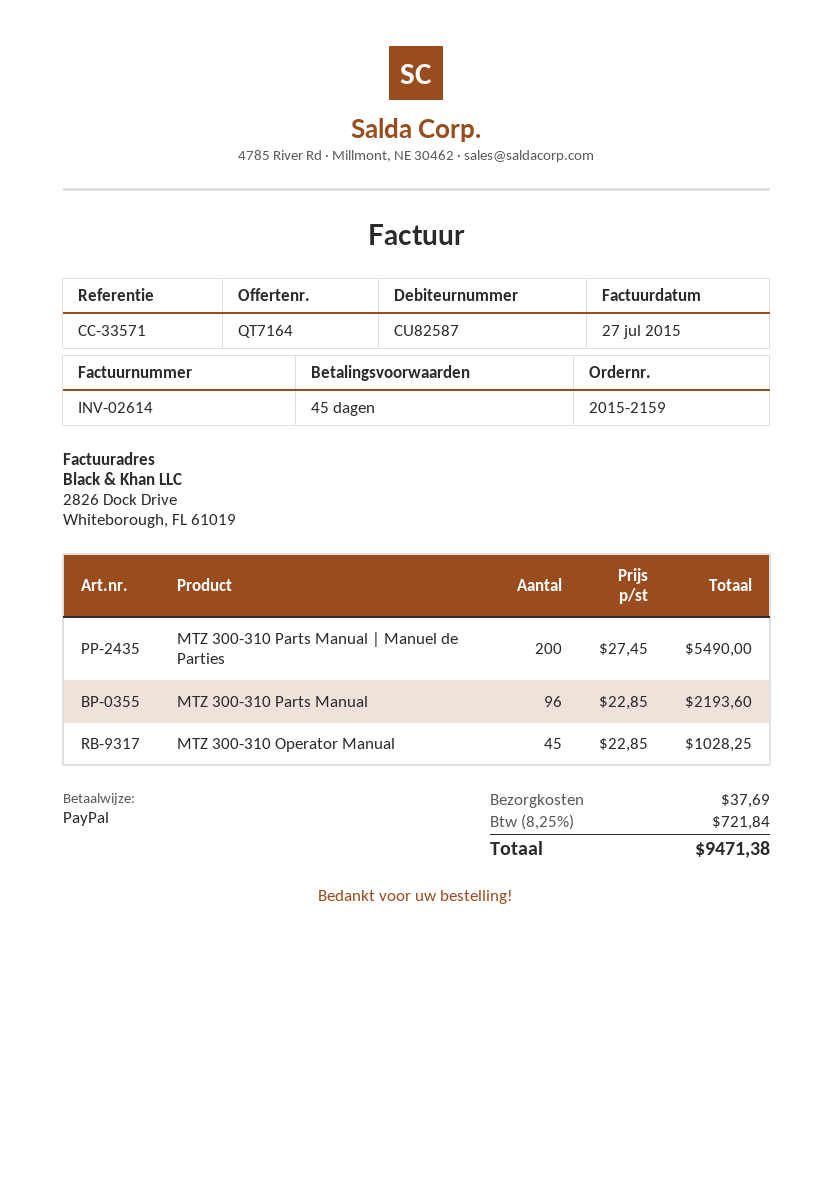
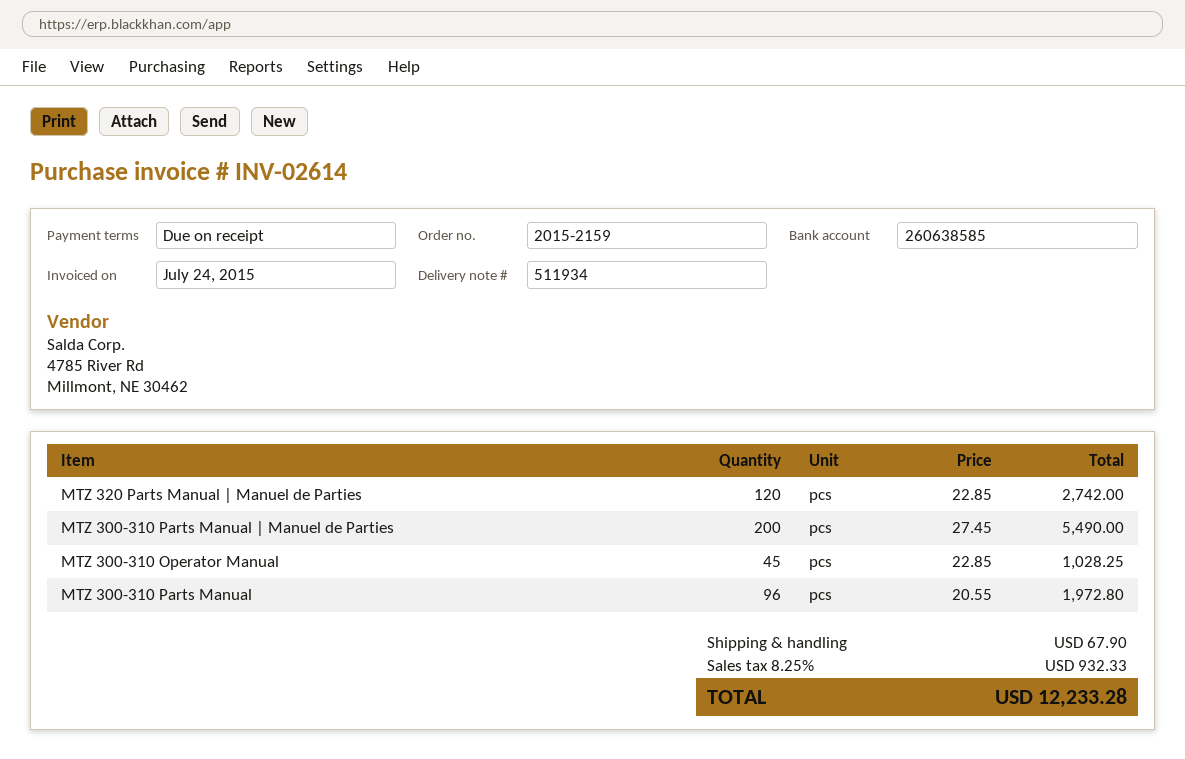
invoice date: 2015-07-27 -> 2015-07-24
payment terms: 45 days -> on receipt
MTZ 300-310 Parts Manual: 96 x 22.85 = 2193.60 -> 96 x 20.55 = 1972.80
MTZ 320 Parts Manual | Manuel de Parties: none -> 120 x 22.85 = 2742.00
shipping: 37.69 -> 67.90
tax: 8.25% = 721.84 -> 8.25% = 932.33
total: 9471.38 -> 12233.28

